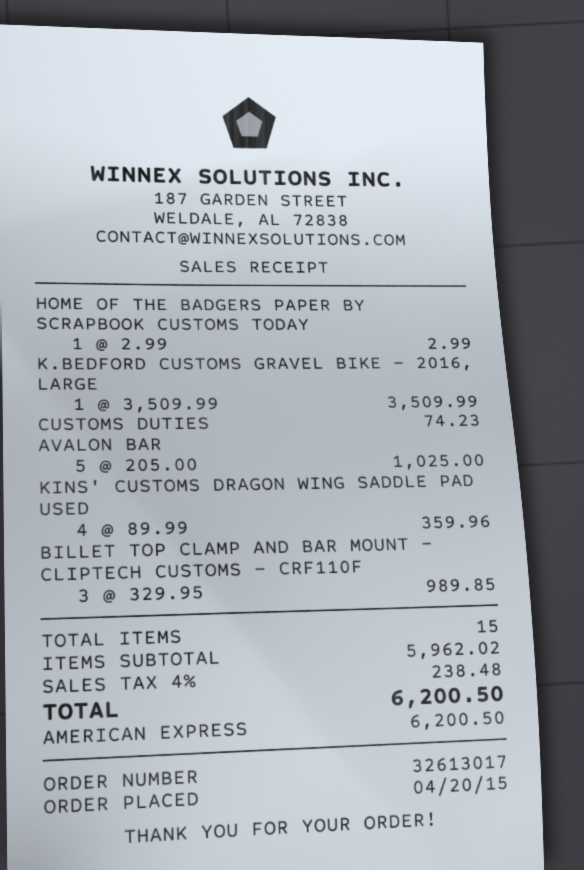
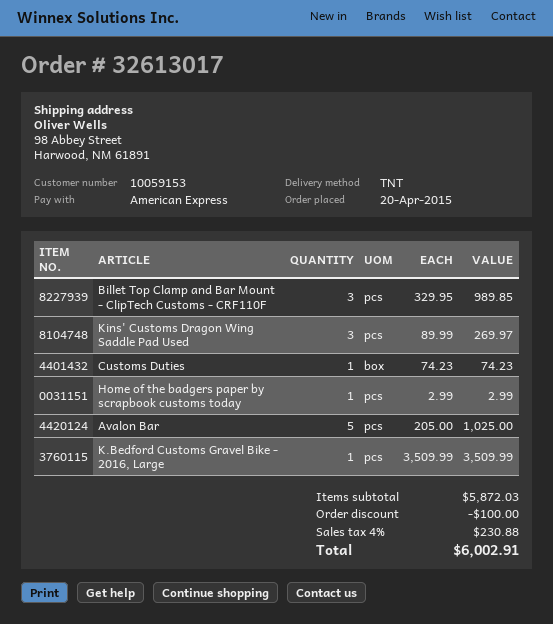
KINS' CUSTOMS DRAGON WING SADDLE PAD USED: 4 x 89.99 = 359.96 -> 3 x 89.99 = 269.97
subtotal: 5962.02 -> 5872.03
discount: none -> 100.00
tax: 4% = 238.48 -> 4% = 230.88
total: 6200.50 -> 6002.91

